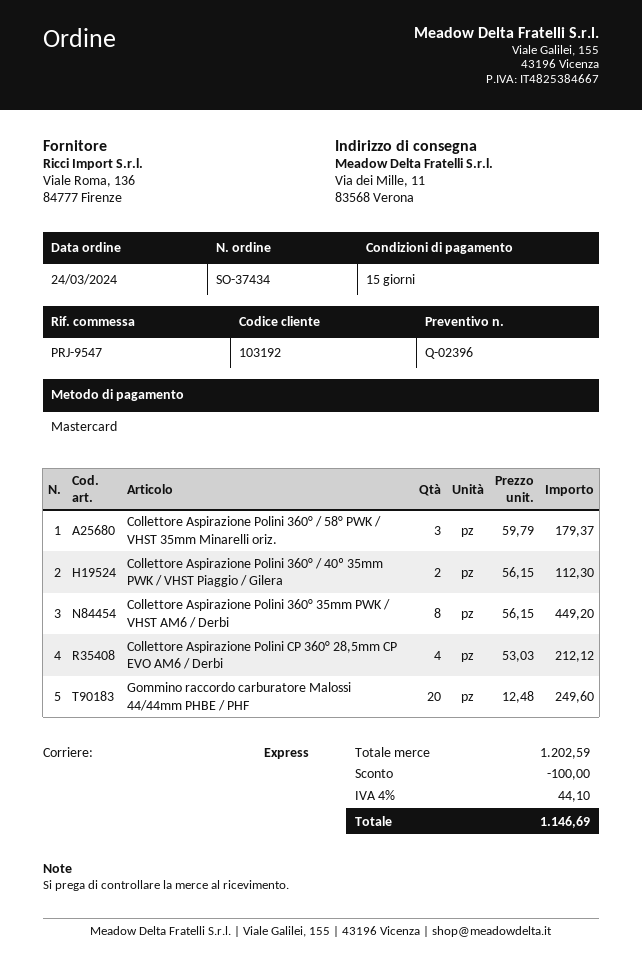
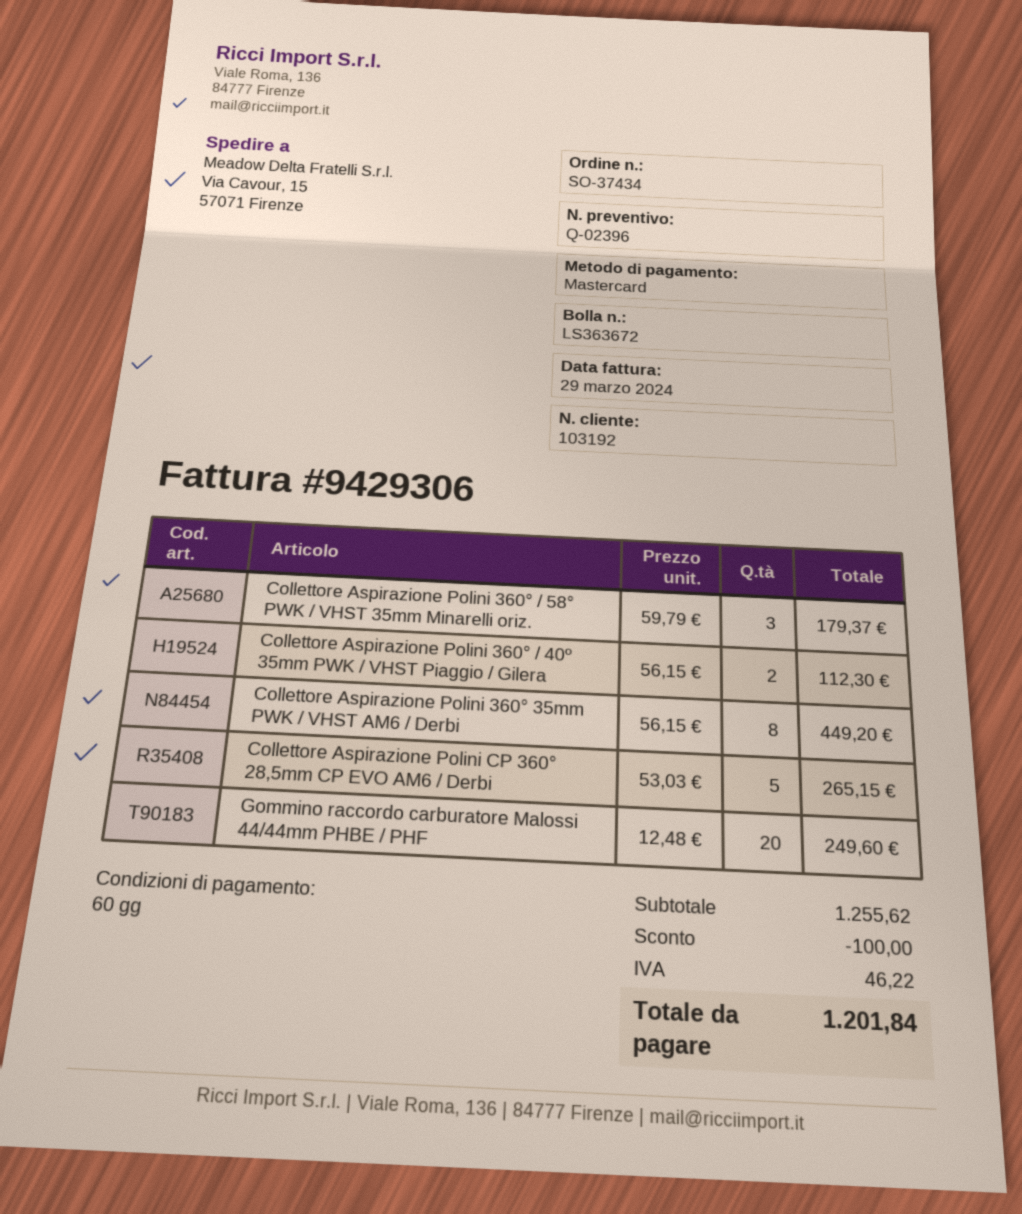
payment terms: 15 days -> 60 days
ship to: Via dei Mille, 11, 83568 Verona -> Via Cavour, 15, 57071 Firenze
Collettore Aspirazione Polini CP 360° 28,5mm CP EVO AM6 / Derbi: 4 x 53.03 = 212.12 -> 5 x 53.03 = 265.15
subtotal: 1202.59 -> 1255.62
tax: 44.10 -> 46.22
total: 1146.69 -> 1201.84

